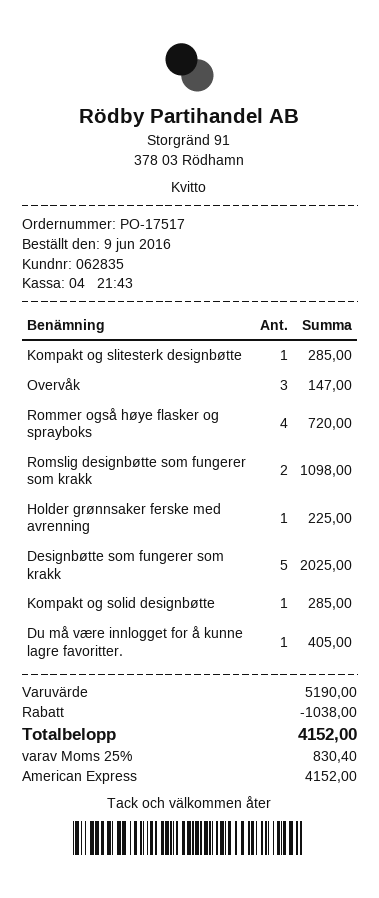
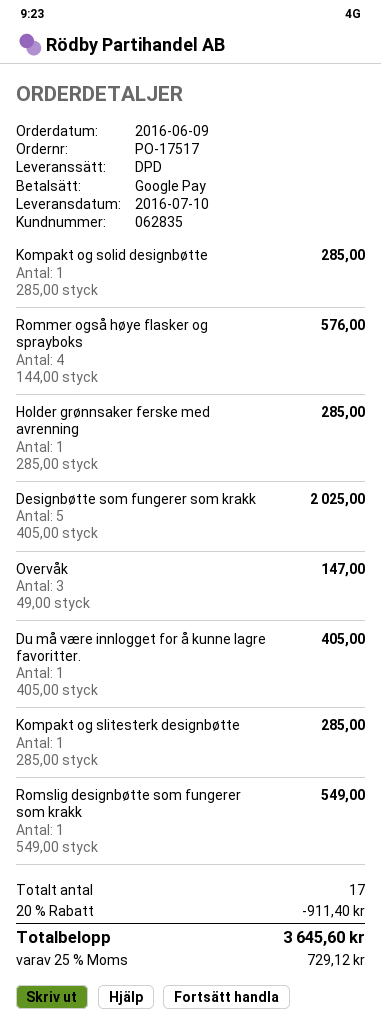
payment method: American Express -> Google Pay
Rommer også høye flasker og sprayboks: 4 for 720.00 -> 4 for 576.00
Romslig designbøtte som fungerer som krakk: 2 for 1098.00 -> 1 for 549.00
Holder grønnsaker ferske med avrenning: 1 for 225.00 -> 1 for 285.00
discount: 1038.00 -> 911.40
tax: 25% = 830.40 -> 25% = 729.12
total: 4152.00 -> 3645.60

